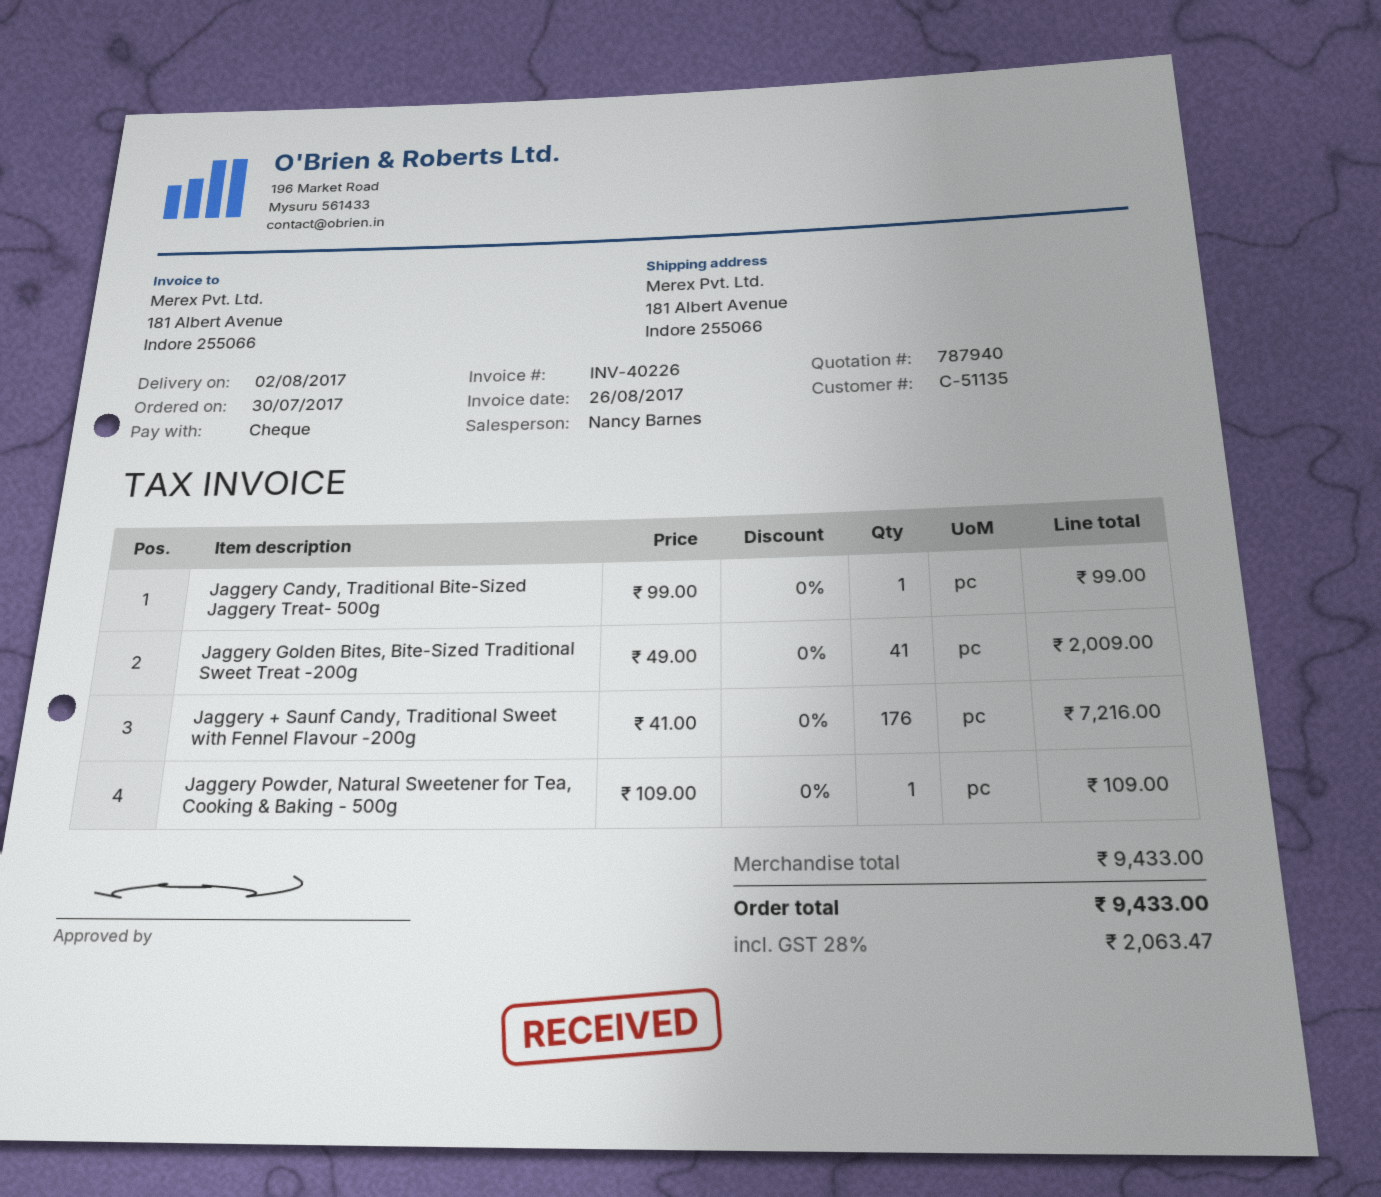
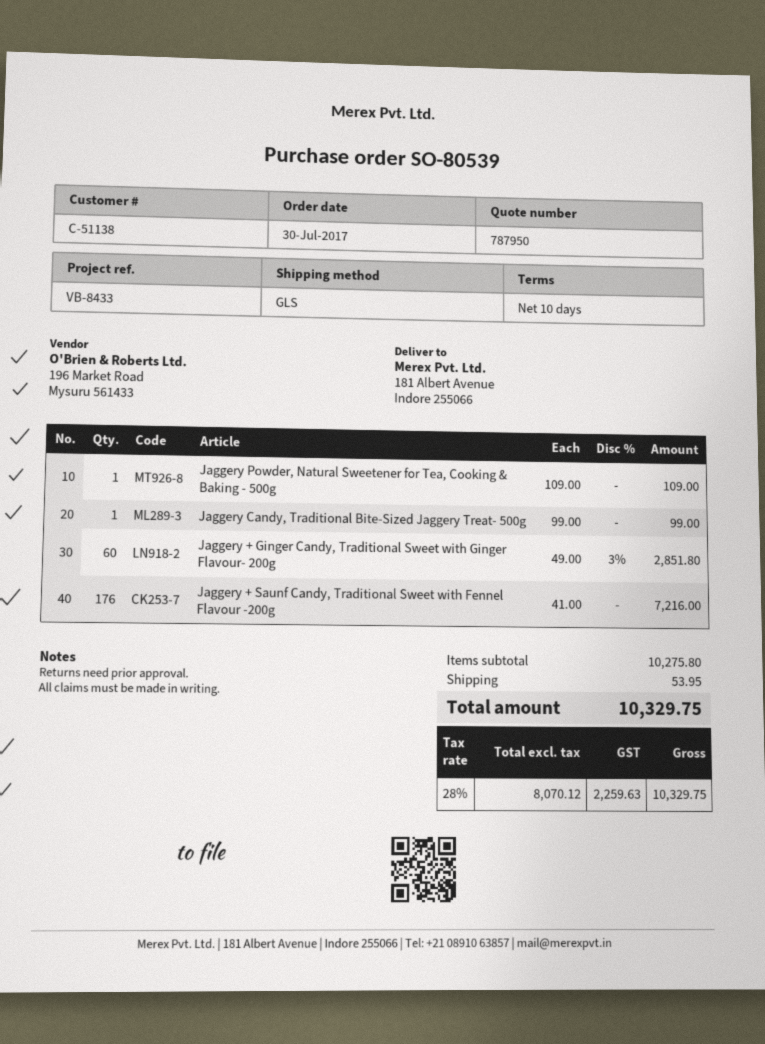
quote number: 787940 -> 787950
customer number: C-51135 -> C-51138
Jaggery Golden Bites, Bite-Sized Traditional Sweet Treat -200g: 41 x 49.00 = 2009.00 -> none
Jaggery + Ginger Candy, Traditional Sweet with Ginger Flavour- 200g: none -> 60 x 49.00 - 3% = 2851.80
subtotal: 9433.00 -> 10275.80
shipping: none -> 53.95
tax: 28% = 2063.47 -> 28% = 2259.63
total: 9433.00 -> 10329.75

